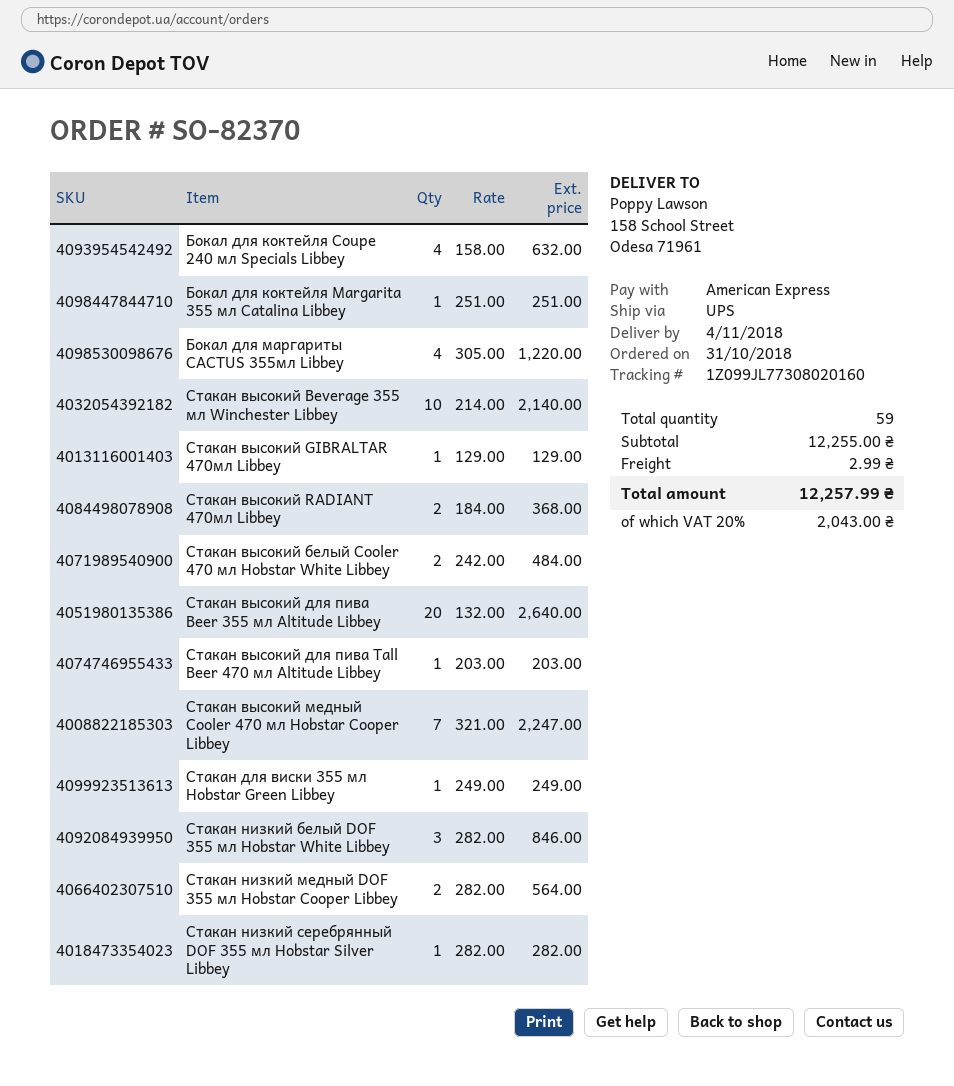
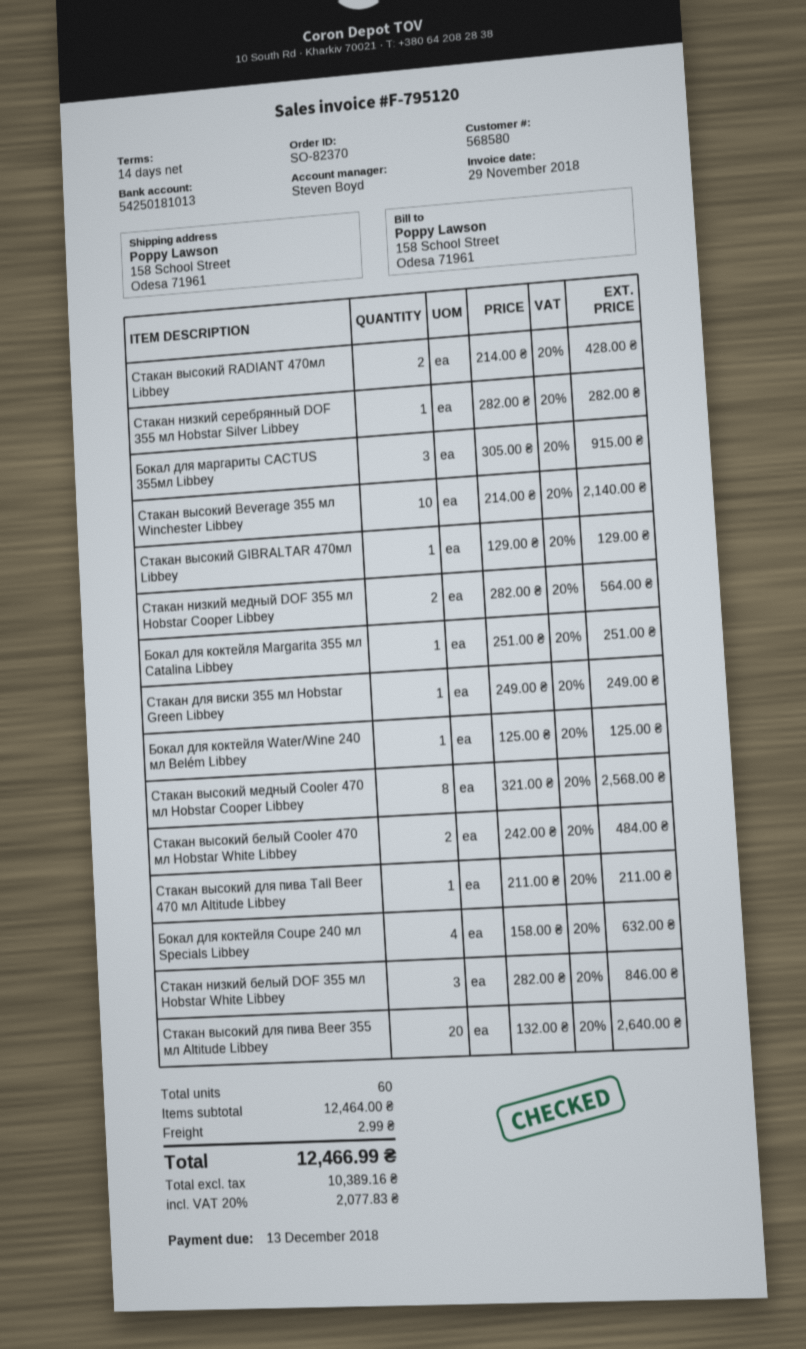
Бокал для маргариты CACTUS 355мл Libbey: 4 x 305.00 = 1220.00 -> 3 x 305.00 = 915.00
Стакан высокий RADIANT 470мл Libbey: 2 x 184.00 = 368.00 -> 2 x 214.00 = 428.00
Стакан высокий для пива Tall Beer 470 мл Altitude Libbey: 1 x 203.00 = 203.00 -> 1 x 211.00 = 211.00
Стакан высокий медный Cooler 470 мл Hobstar Cooper Libbey: 7 x 321.00 = 2247.00 -> 8 x 321.00 = 2568.00
Бокал для коктейля Water/Wine 240 мл Belém Libbey: none -> 1 x 125.00 = 125.00
total quantity: 59 -> 60
subtotal: 12255.00 -> 12464.00
tax: 20% = 2043.00 -> 20% = 2077.83
total: 12257.99 -> 12466.99

